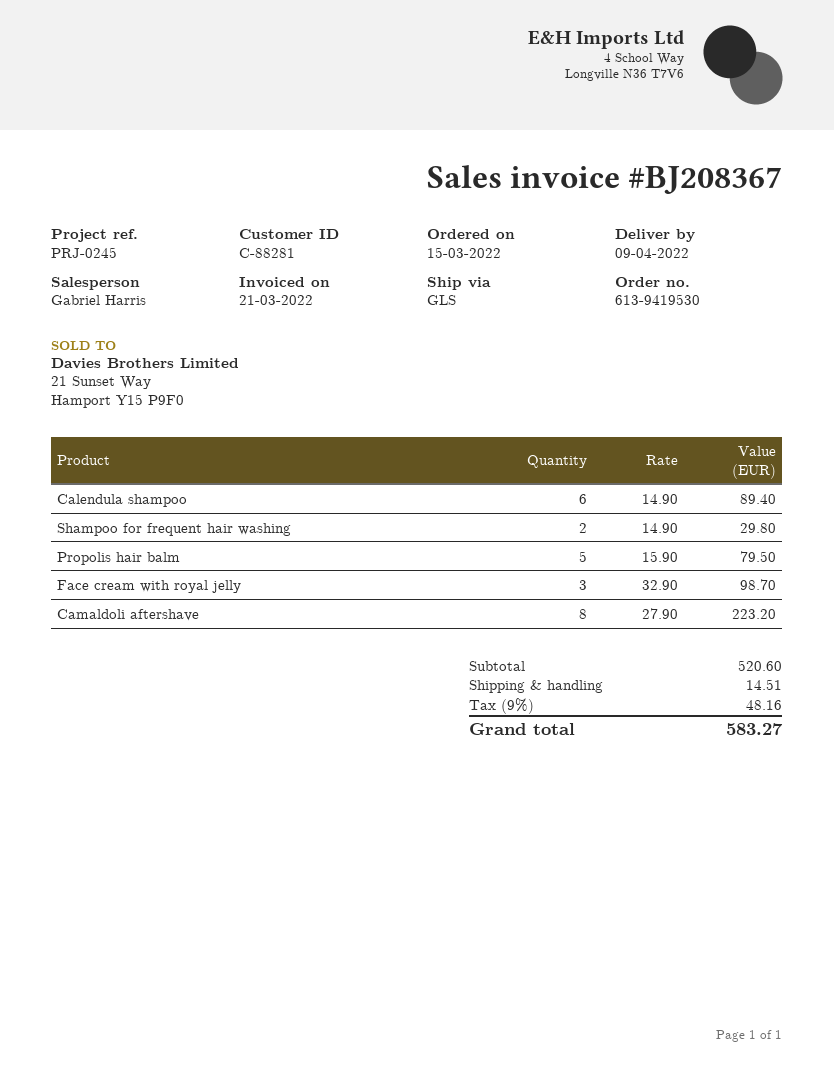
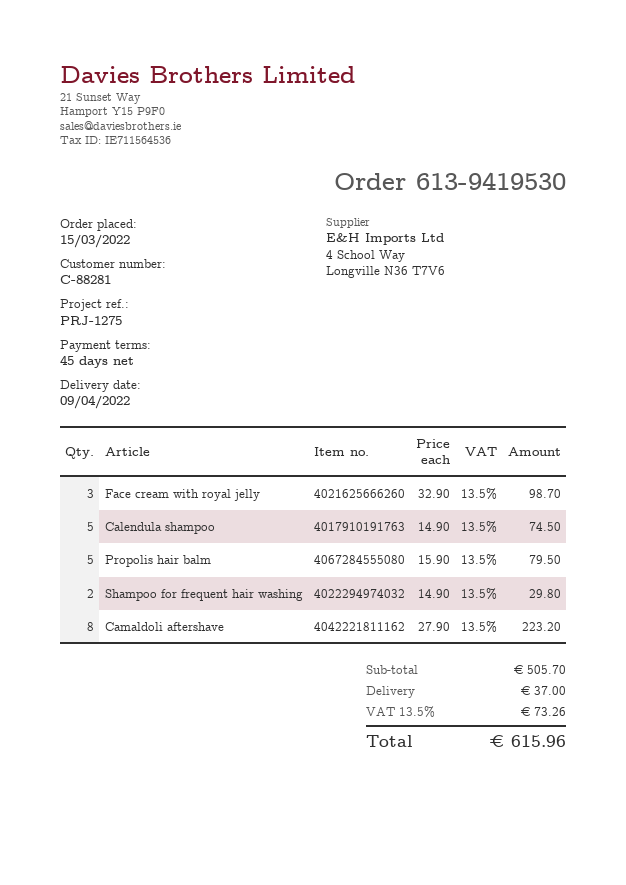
reference: PRJ-0245 -> PRJ-1275
Calendula shampoo: 6 x 14.90 = 89.40 -> 5 x 14.90 = 74.50
subtotal: 520.60 -> 505.70
shipping: 14.51 -> 37.00
tax: 9% = 48.16 -> 13.5% = 73.26
total: 583.27 -> 615.96

